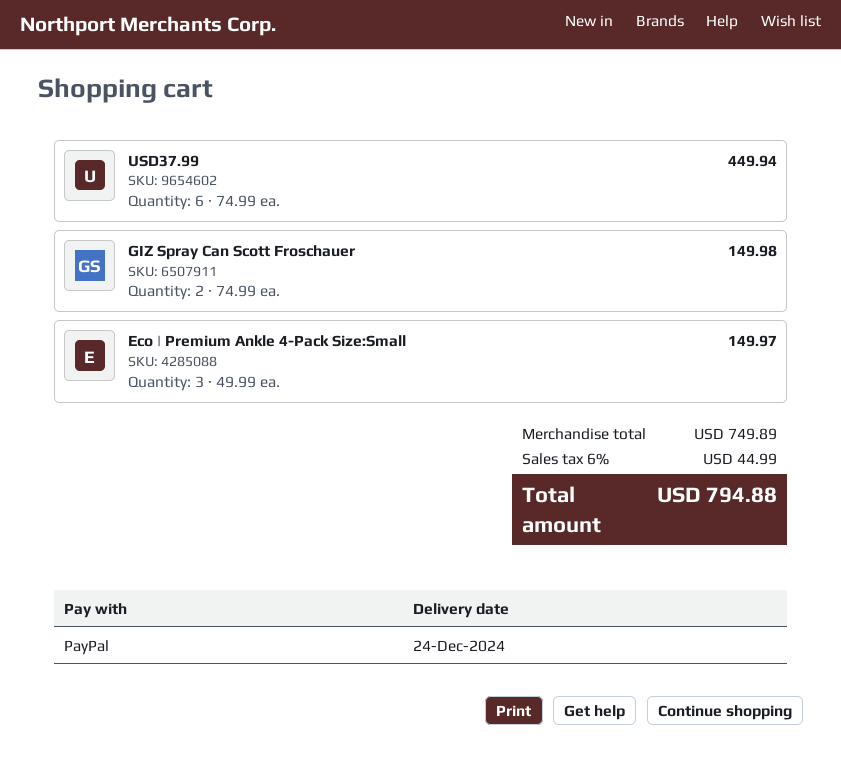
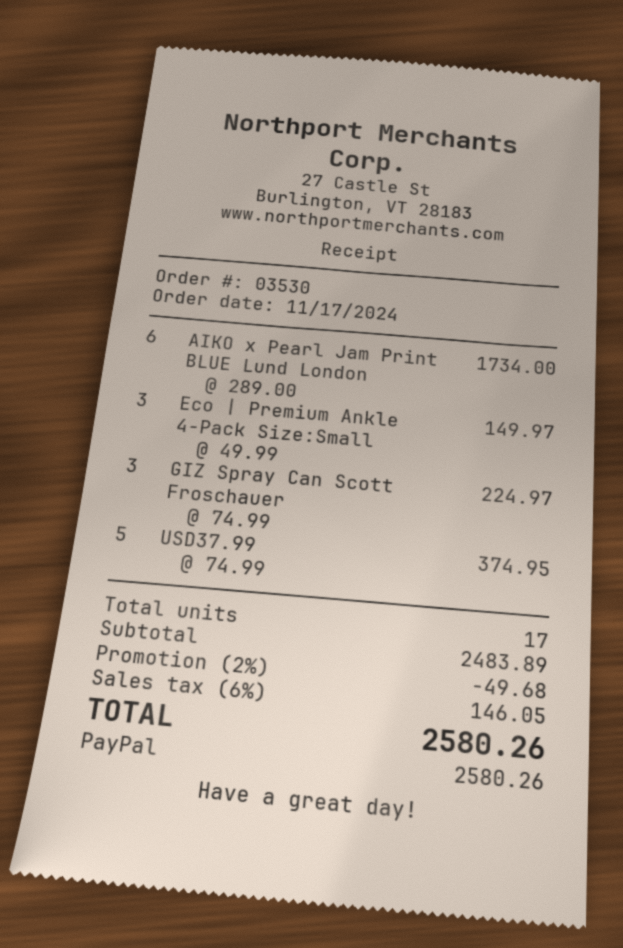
USD37.99: 6 x 74.99 = 449.94 -> 5 x 74.99 = 374.95
GIZ Spray Can Scott Froschauer: 2 x 74.99 = 149.98 -> 3 x 74.99 = 224.97
AIKO x Pearl Jam Print BLUE Lund London: none -> 6 x 289.00 = 1734.00
subtotal: 749.89 -> 2483.89
discount: none -> 2% = 49.68
tax: 6% = 44.99 -> 6% = 146.05
total: 794.88 -> 2580.26

